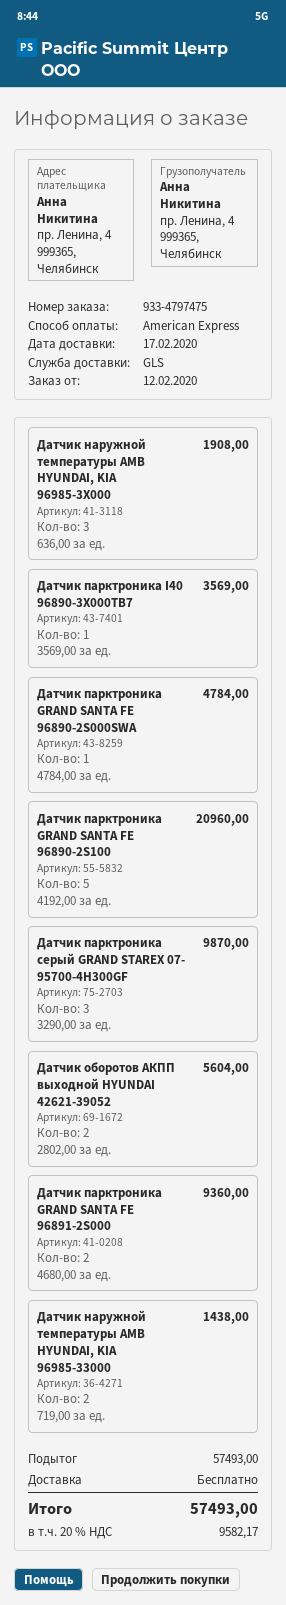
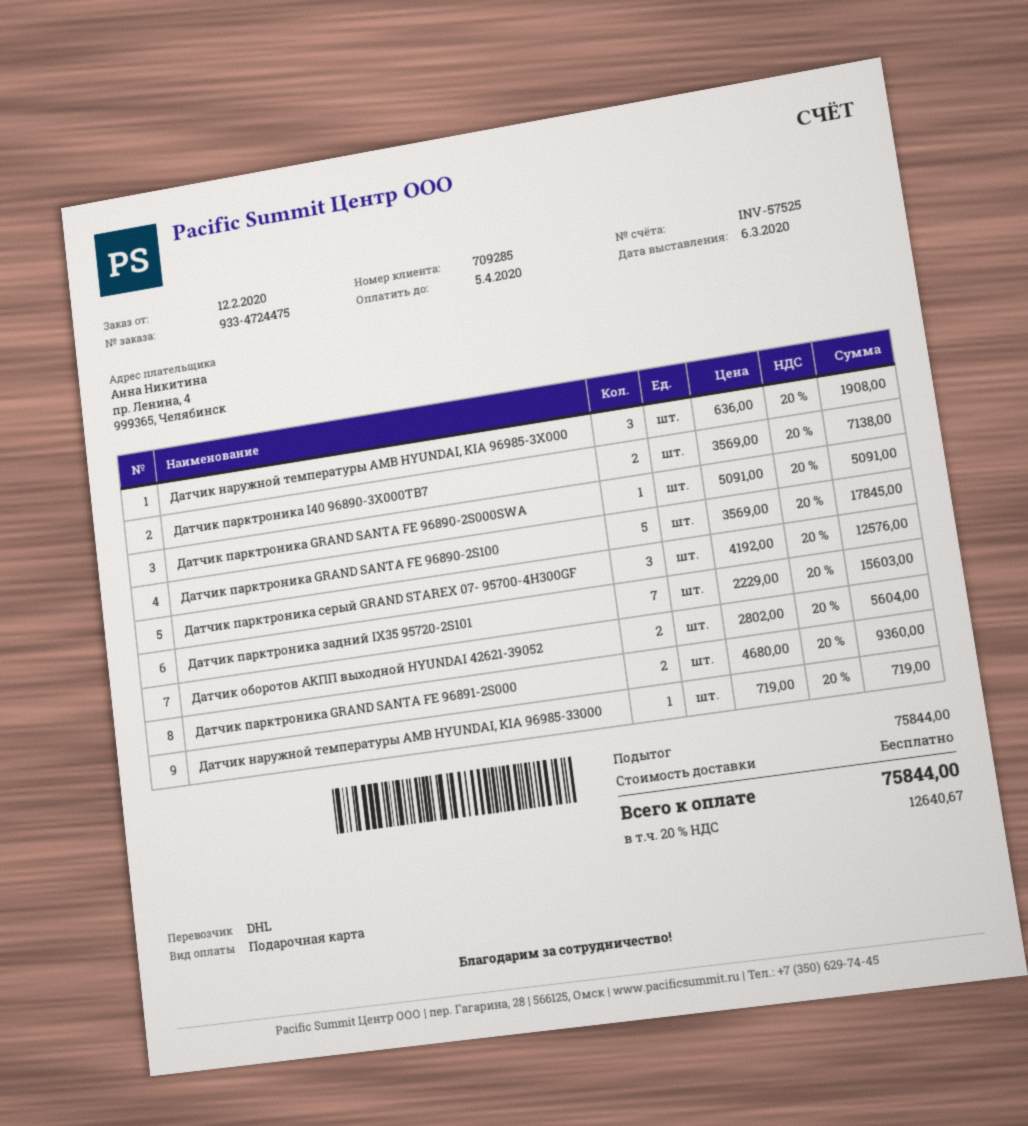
order number: 933-4797475 -> 933-4724475
payment method: American Express -> gift card
shipping method: GLS -> DHL
Датчик парктроника I40 96890-3X000TB7: 1 x 3569.00 = 3569.00 -> 2 x 3569.00 = 7138.00
Датчик парктроника GRAND SANTA FE 96890-2S000SWA: 1 x 4784.00 = 4784.00 -> 1 x 5091.00 = 5091.00
Датчик парктроника GRAND SANTA FE 96890-2S100: 5 x 4192.00 = 20960.00 -> 5 x 3569.00 = 17845.00
Датчик парктроника серый GRAND STAREX 07- 95700-4H300GF: 3 x 3290.00 = 9870.00 -> 3 x 4192.00 = 12576.00
Датчик наружной температуры AMB HYUNDAI, KIA 96985-33000: 2 x 719.00 = 1438.00 -> 1 x 719.00 = 719.00
Датчик парктроника задний IX35 95720-2S101: none -> 7 x 2229.00 = 15603.00
subtotal: 57493.00 -> 75844.00
tax: 20% = 9582.17 -> 20% = 12640.67
total: 57493.00 -> 75844.00

